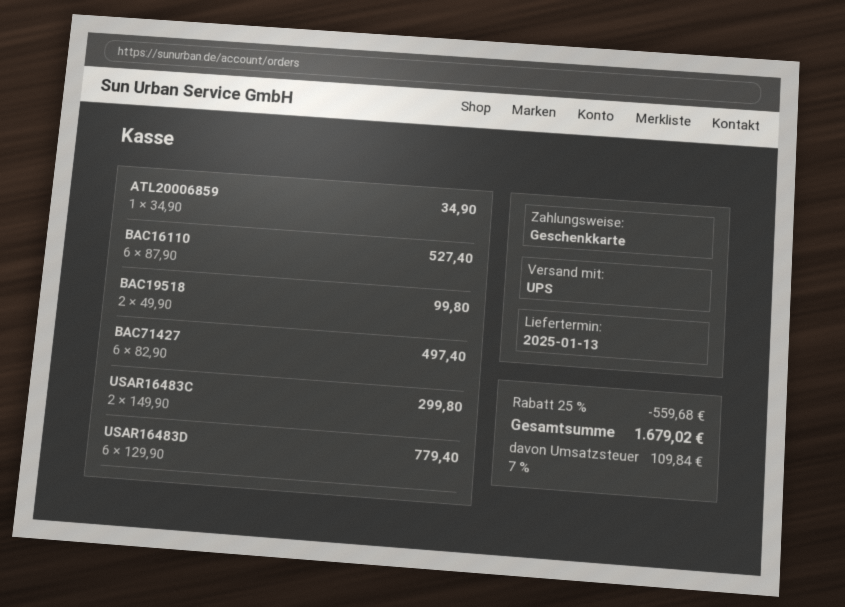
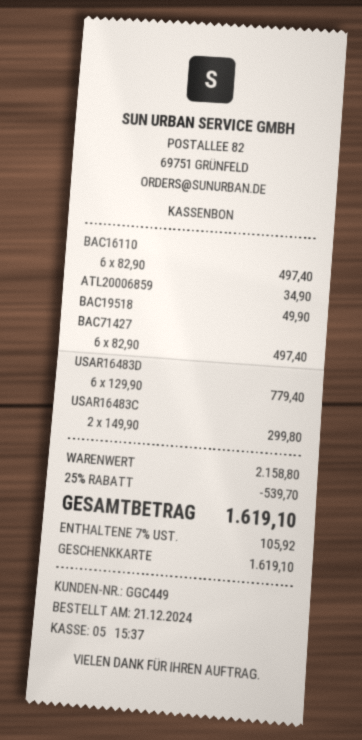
BAC16110: 6 x 87.90 = 527.40 -> 6 x 82.90 = 497.40
BAC19518: 2 x 49.90 = 99.80 -> 1 x 49.90 = 49.90
discount: 25% = 559.68 -> 25% = 539.70
tax: 7% = 109.84 -> 7% = 105.92
total: 1679.02 -> 1619.10

